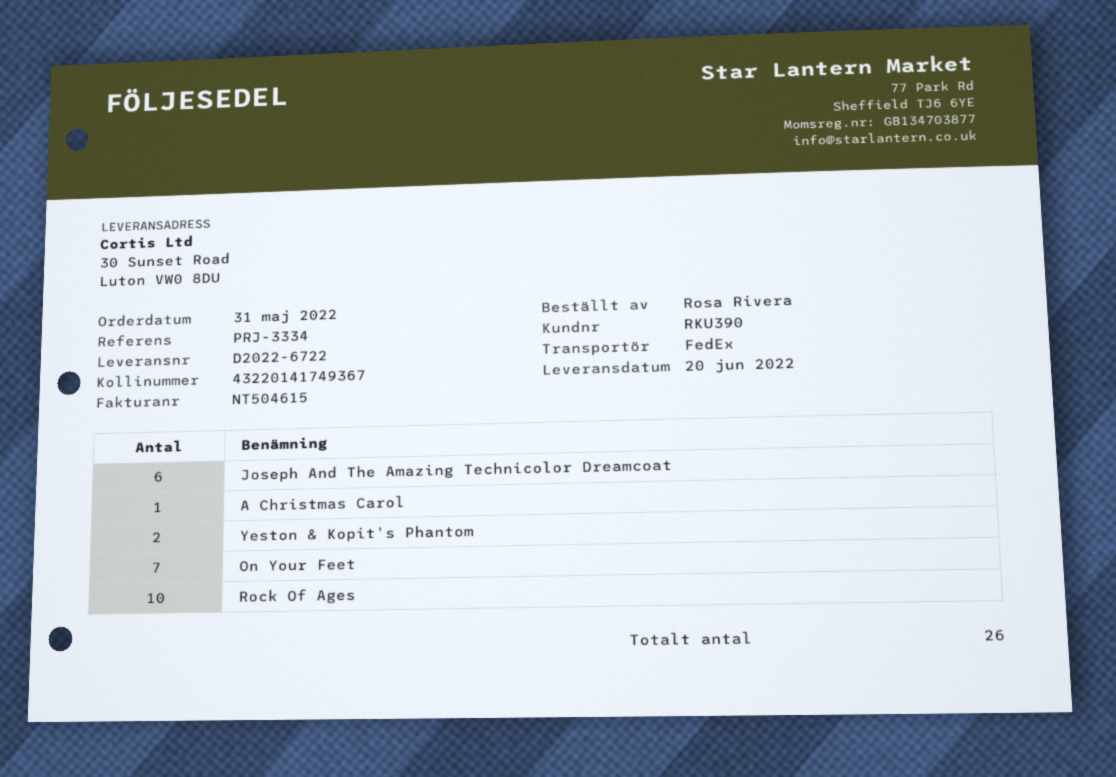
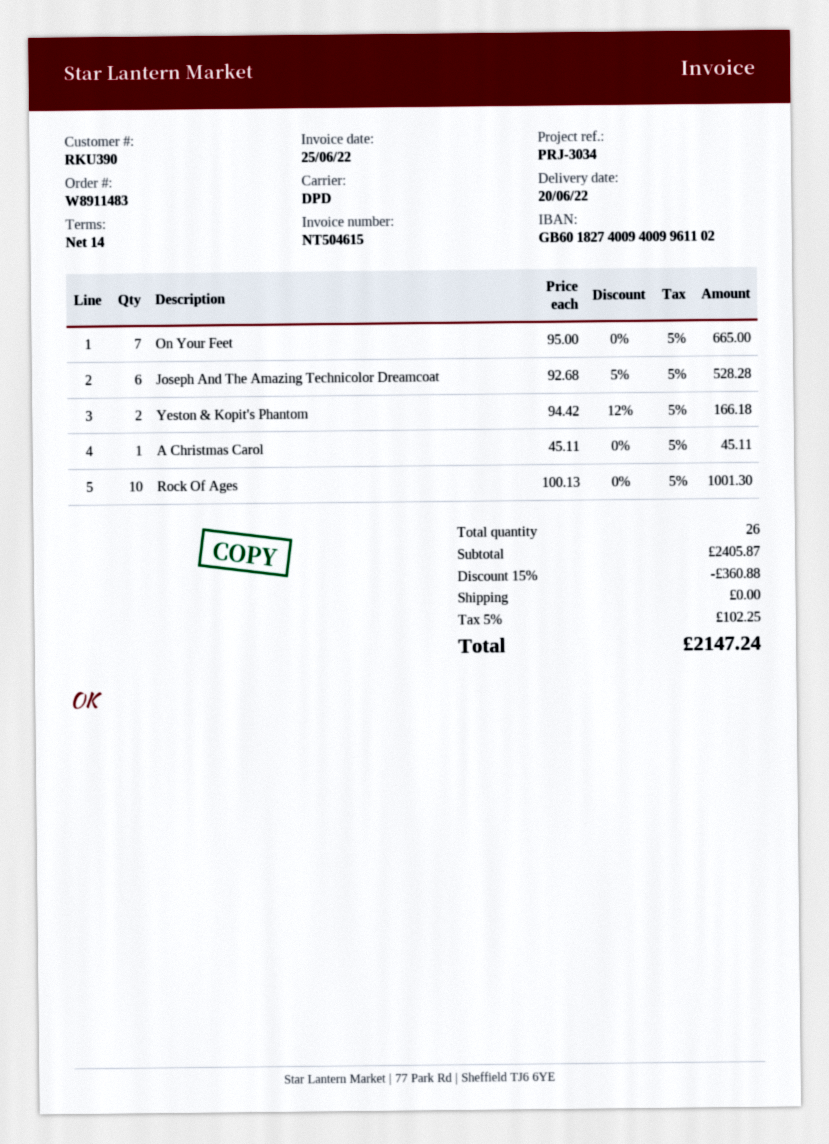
reference: PRJ-3334 -> PRJ-3034
shipping method: FedEx -> DPD

